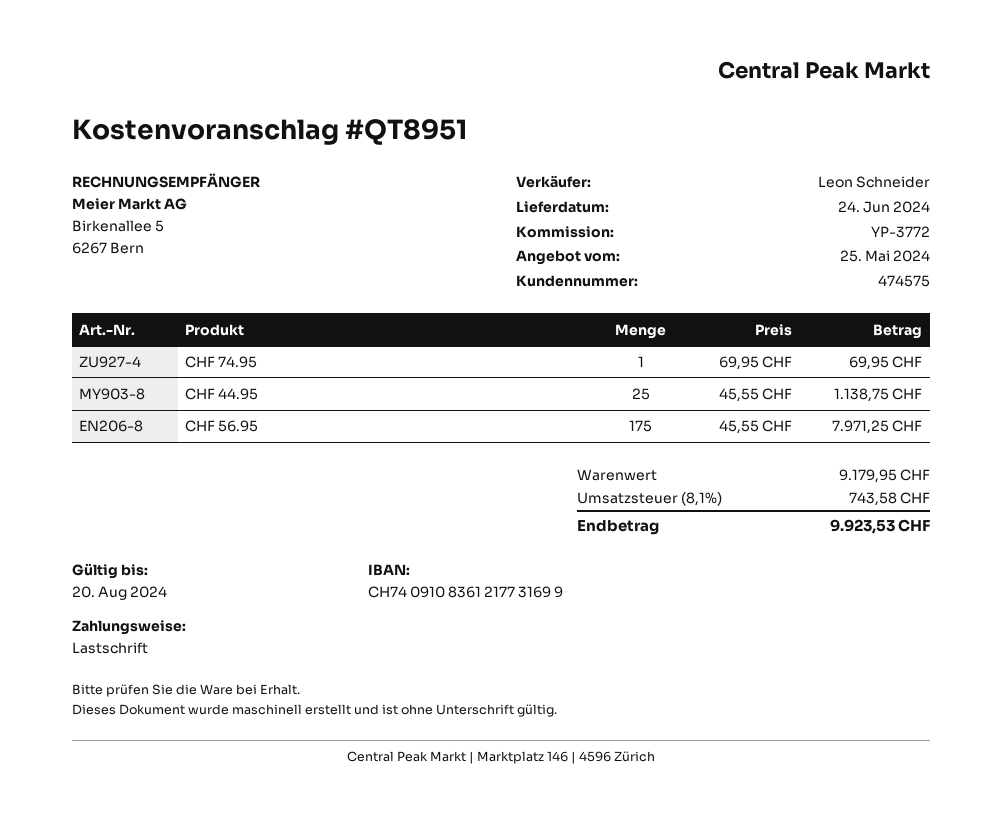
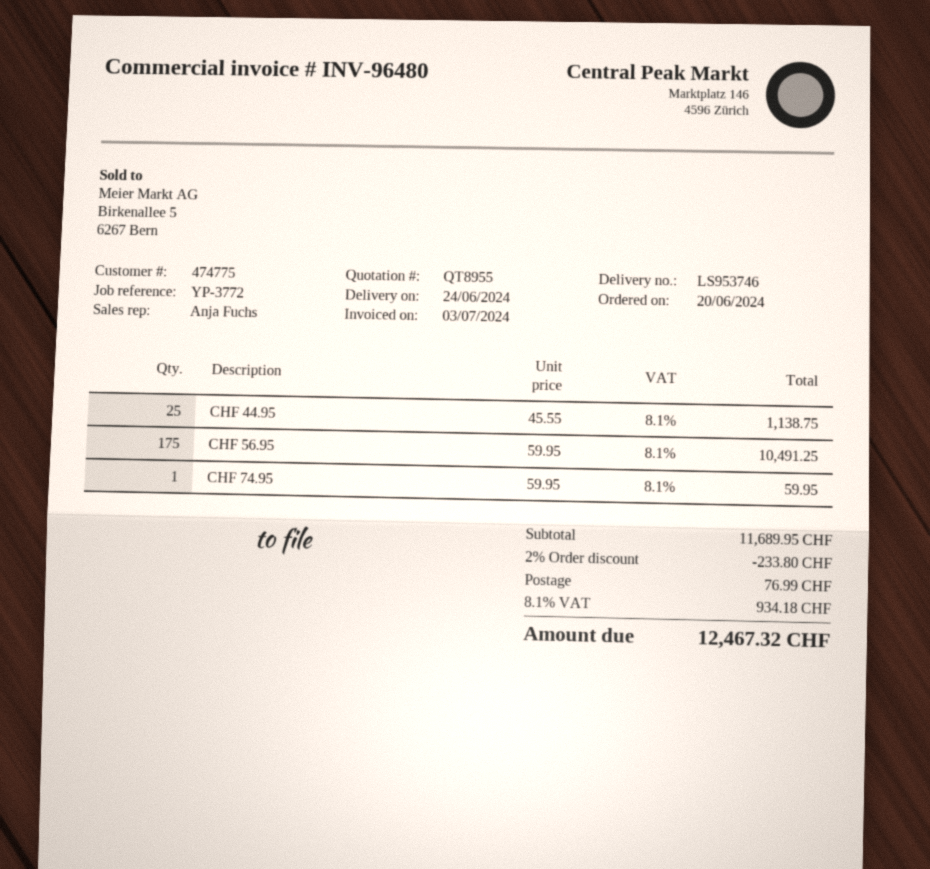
quote number: QT8951 -> QT8955
customer number: 474575 -> 474775
sales rep: Leon Schneider -> Anja Fuchs
CHF 74.95: 1 x 69.95 = 69.95 -> 1 x 59.95 = 59.95
CHF 56.95: 175 x 45.55 = 7971.25 -> 175 x 59.95 = 10491.25
subtotal: 9179.95 -> 11689.95
discount: none -> 2% = 233.80
shipping: none -> 76.99
tax: 8.1% = 743.58 -> 8.1% = 934.18
total: 9923.53 -> 12467.32

